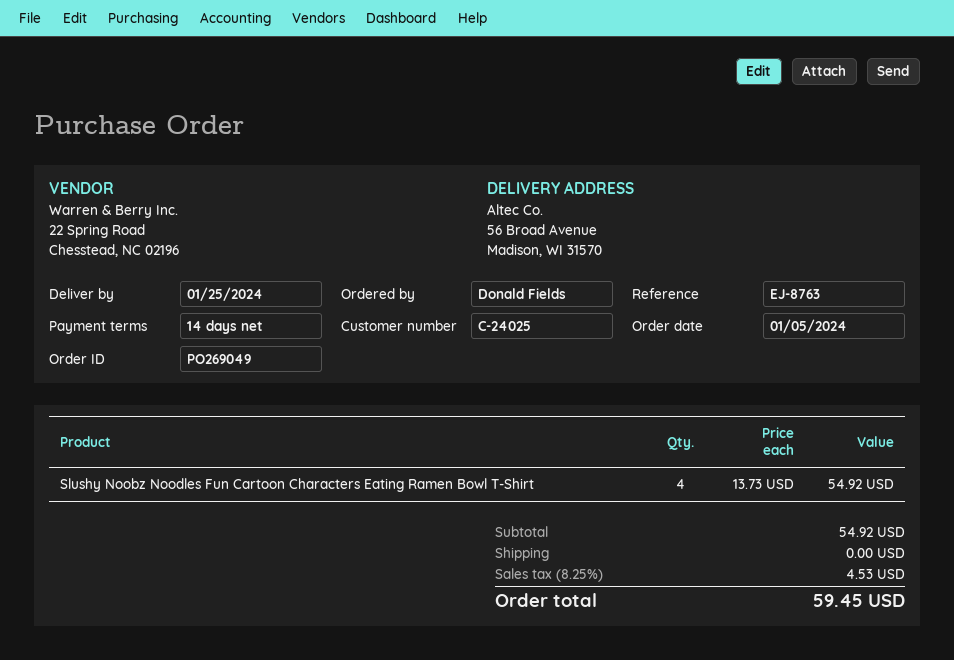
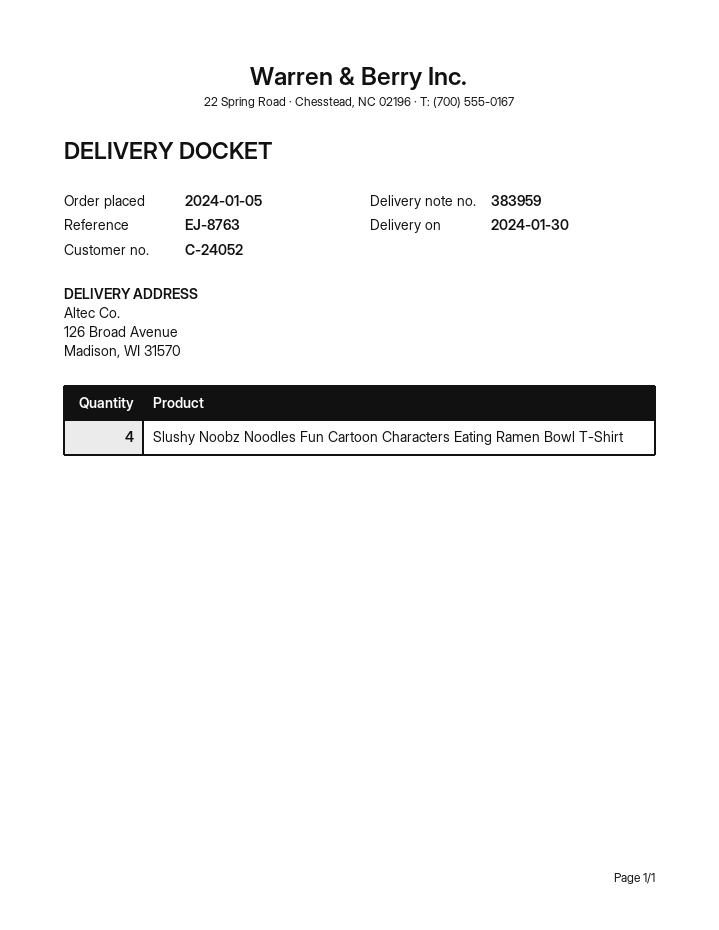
delivery date: 2024-01-25 -> 2024-01-30
customer number: C-24025 -> C-24052
ship to: 56 Broad Avenue, Madison, WI 31570 -> 126 Broad Avenue, Madison, WI 31570

